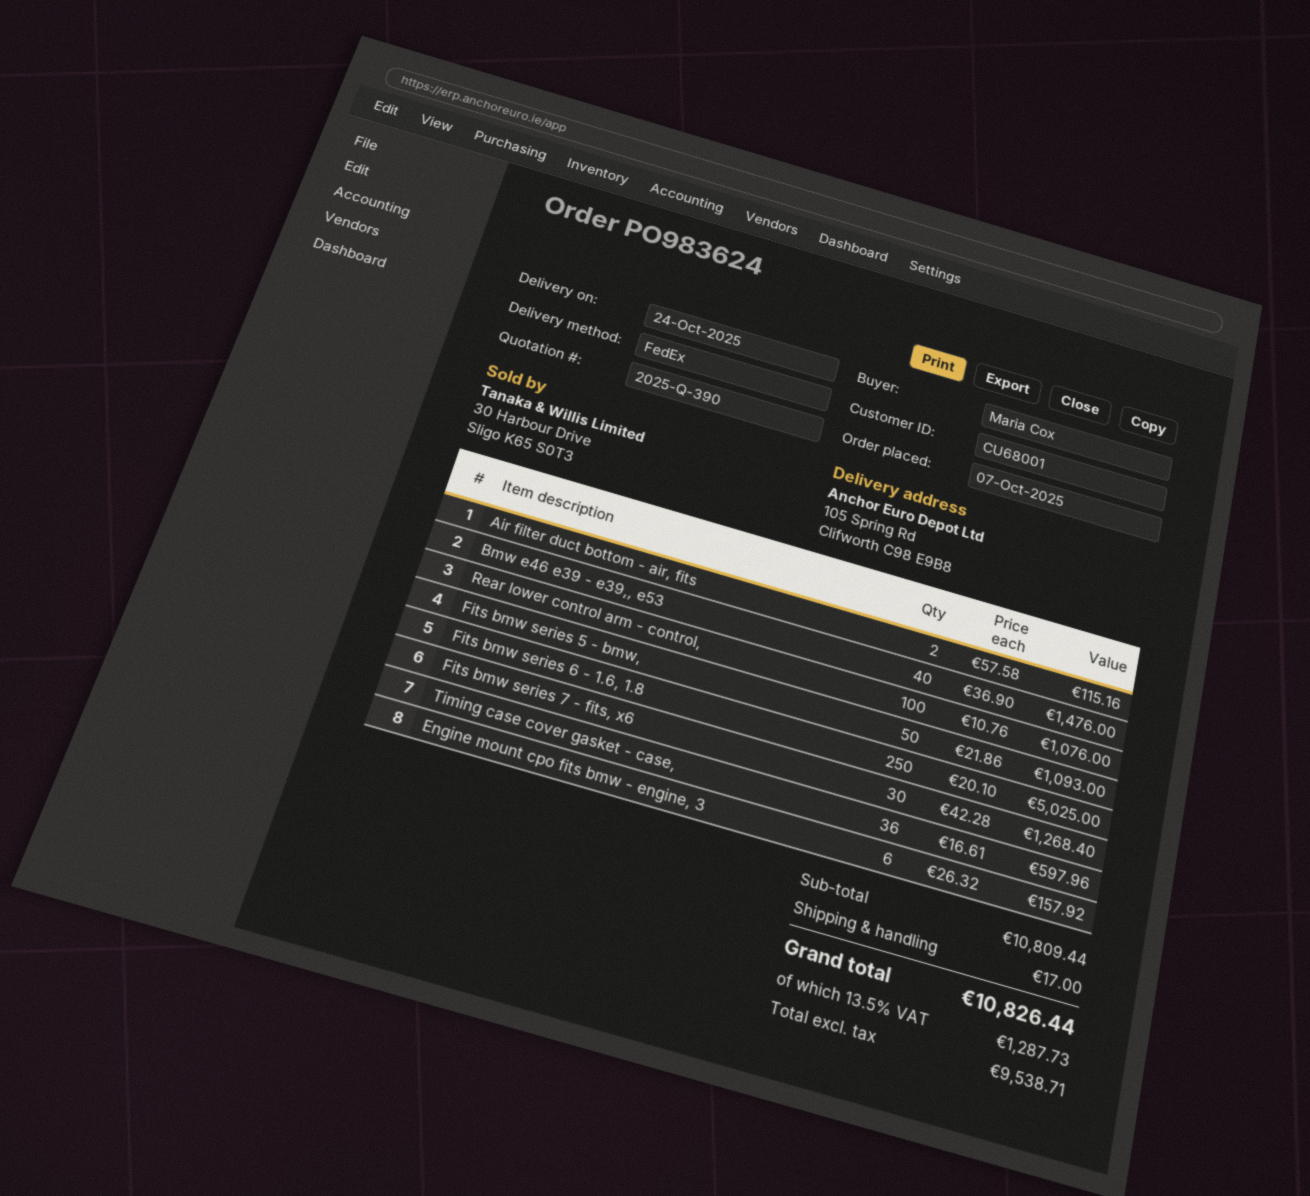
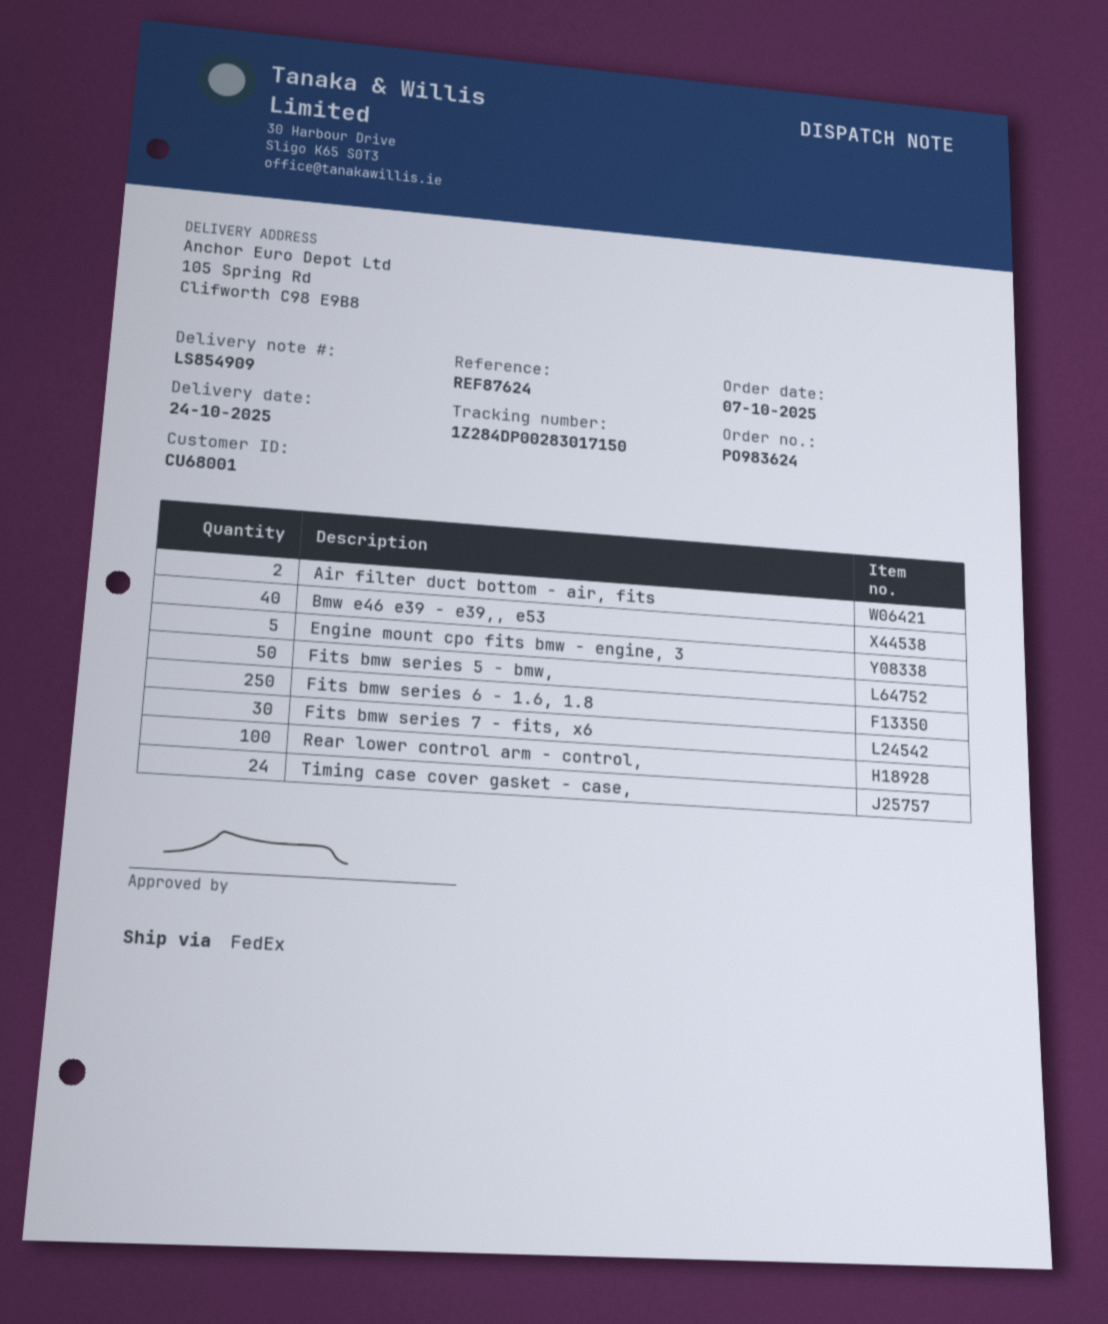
Timing case cover gasket - case,: 36 -> 24
Engine mount cpo fits bmw - engine, 3: 6 -> 5

